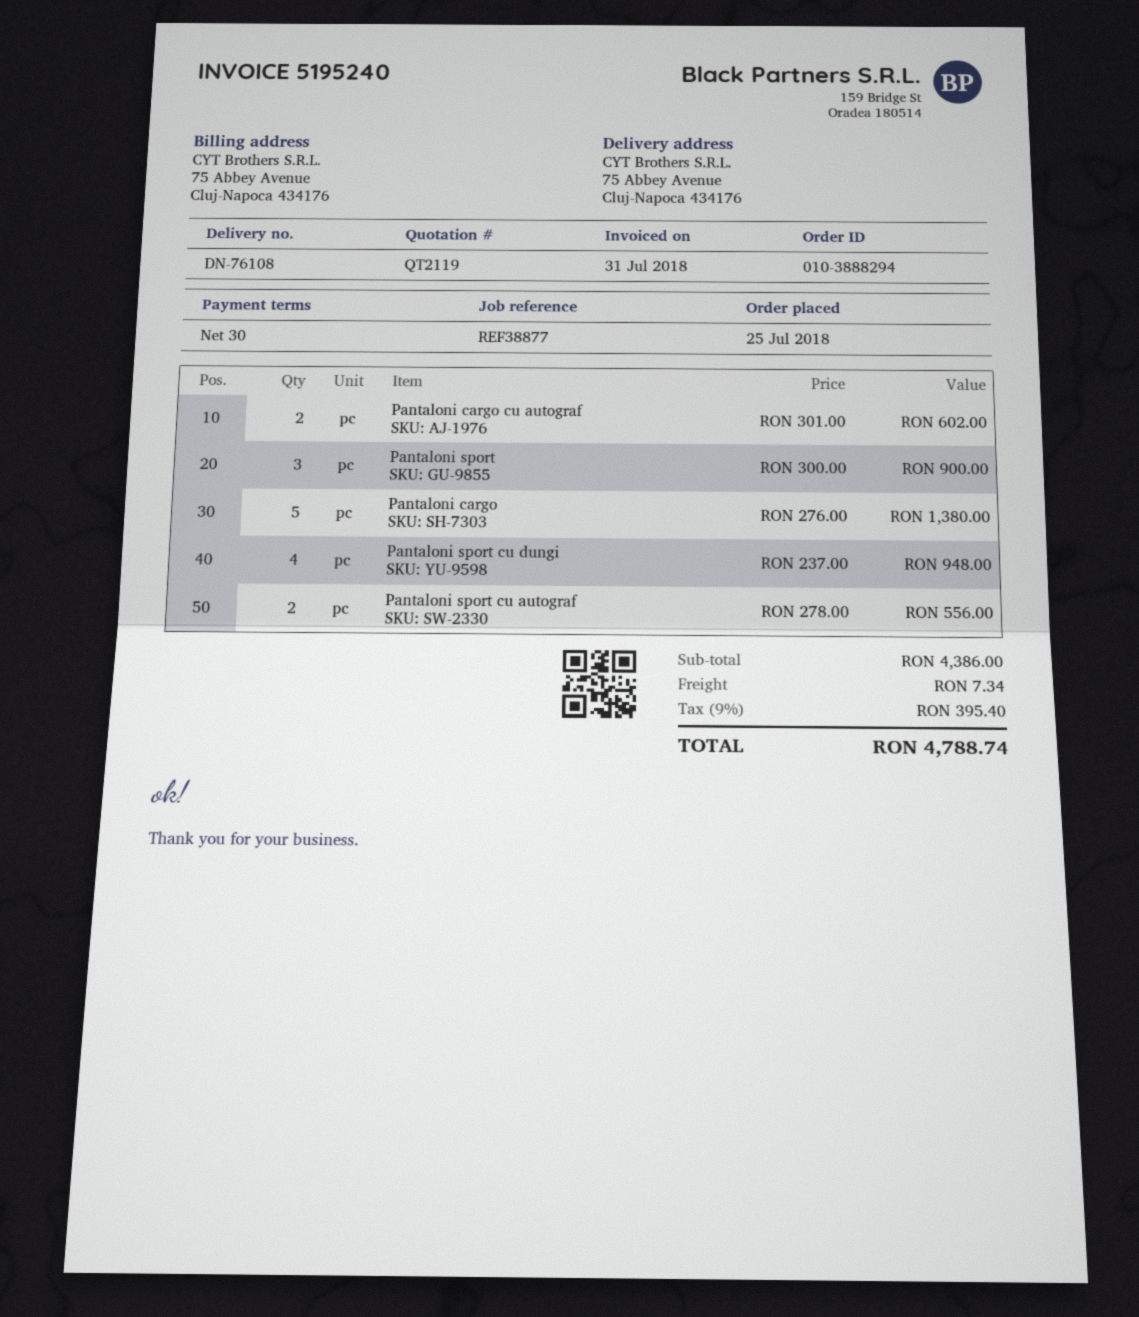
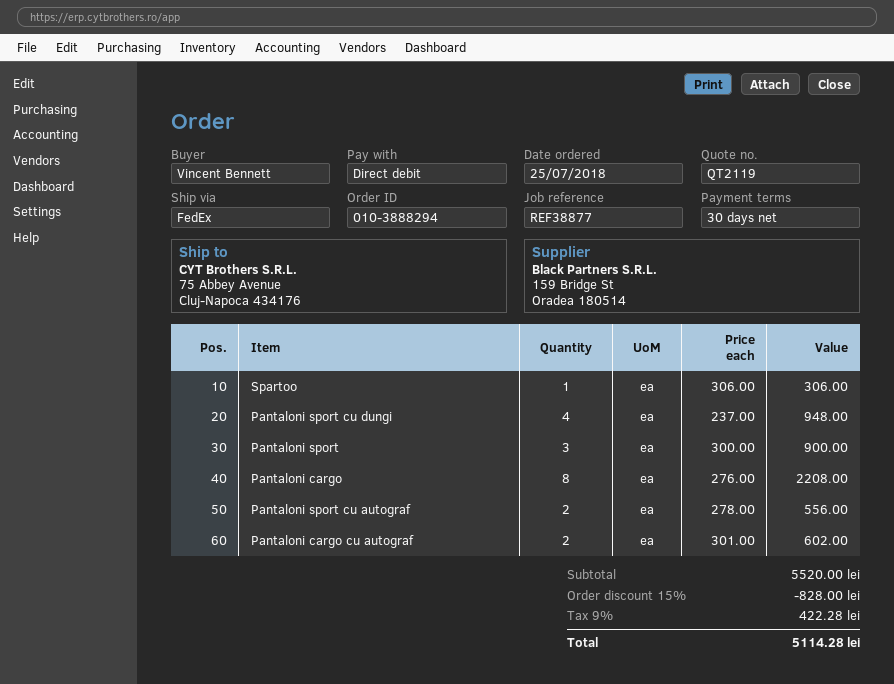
Pantaloni cargo: 5 x 276.00 = 1380.00 -> 8 x 276.00 = 2208.00
Spartoo: none -> 1 x 306.00 = 306.00
subtotal: 4386.00 -> 5520.00
discount: none -> 15% = 828.00
shipping: 7.34 -> none
tax: 9% = 395.40 -> 9% = 422.28
total: 4788.74 -> 5114.28

